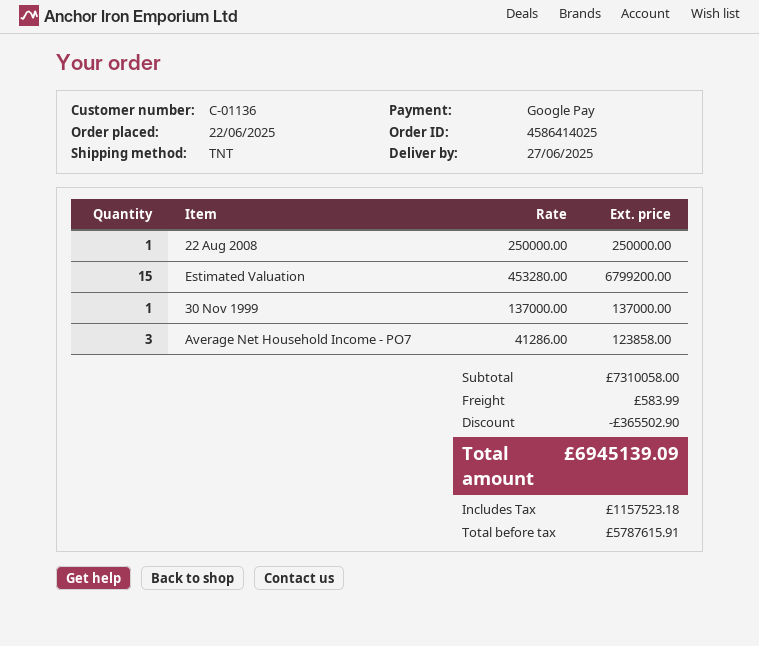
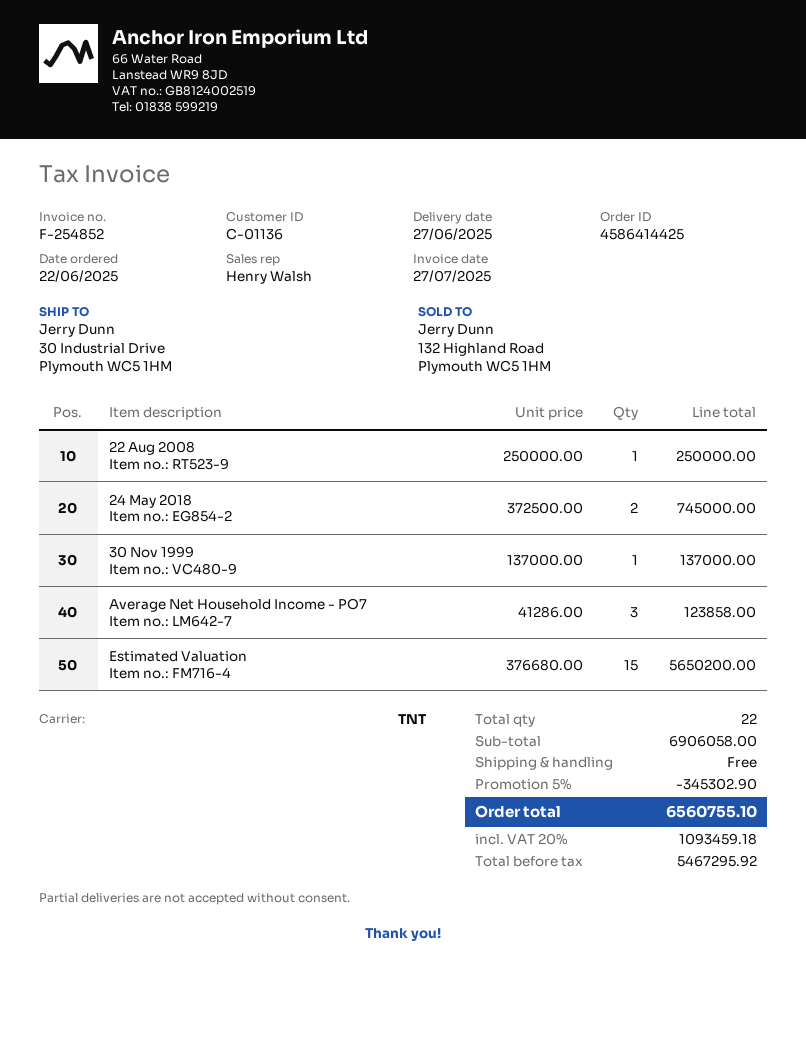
order number: 4586414025 -> 4586414425
Estimated Valuation: 15 x 453280.00 = 6799200.00 -> 15 x 376680.00 = 5650200.00
24 May 2018: none -> 2 x 372500.00 = 745000.00
subtotal: 7310058.00 -> 6906058.00
discount: 365502.90 -> 345302.90
shipping: 583.99 -> 0.00
net: 5787615.91 -> 5467295.92
tax: 1157523.18 -> 1093459.18
total: 6945139.09 -> 6560755.10

